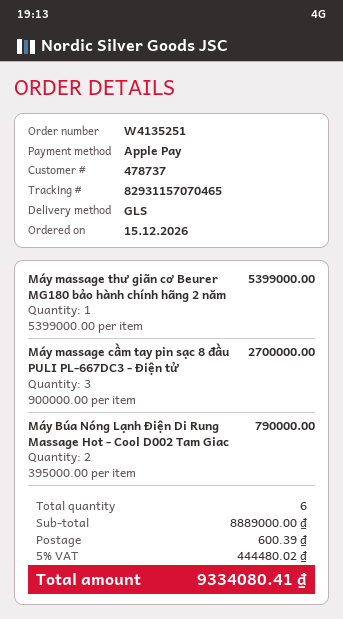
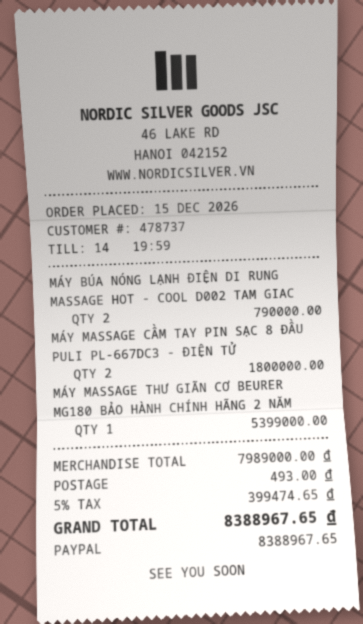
payment method: Apple Pay -> PayPal
Máy massage cầm tay pin sạc 8 đầu PULI PL-667DC3 - Điện tử: 3 for 2700000.00 -> 2 for 1800000.00
subtotal: 8889000.00 -> 7989000.00
shipping: 600.39 -> 493.00
tax: 5% = 444480.02 -> 5% = 399474.65
total: 9334080.41 -> 8388967.65

